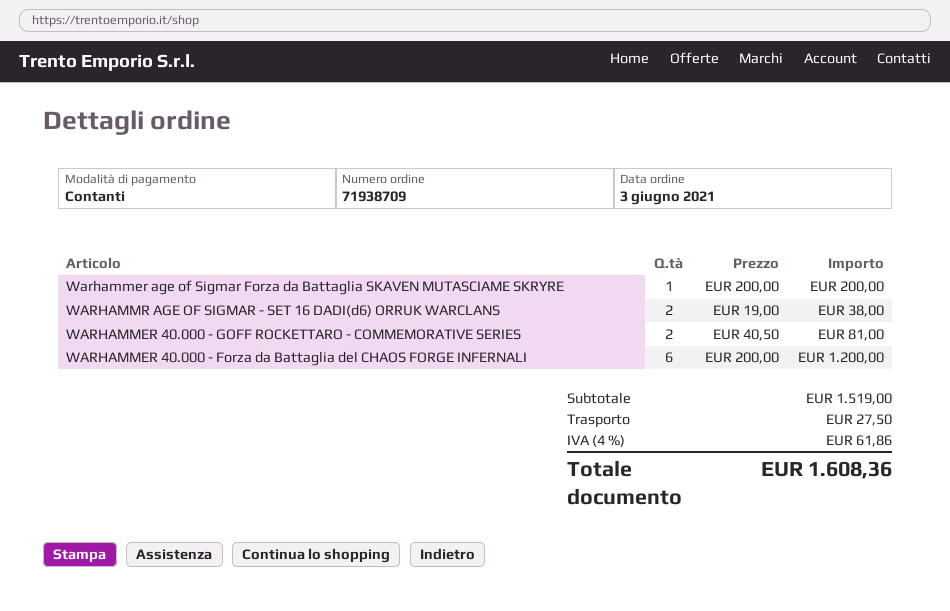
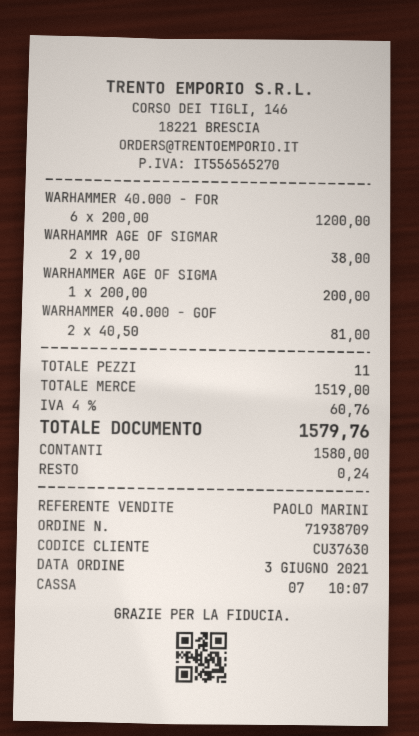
shipping: 27.50 -> none
tax: 4% = 61.86 -> 4% = 60.76
total: 1608.36 -> 1579.76

